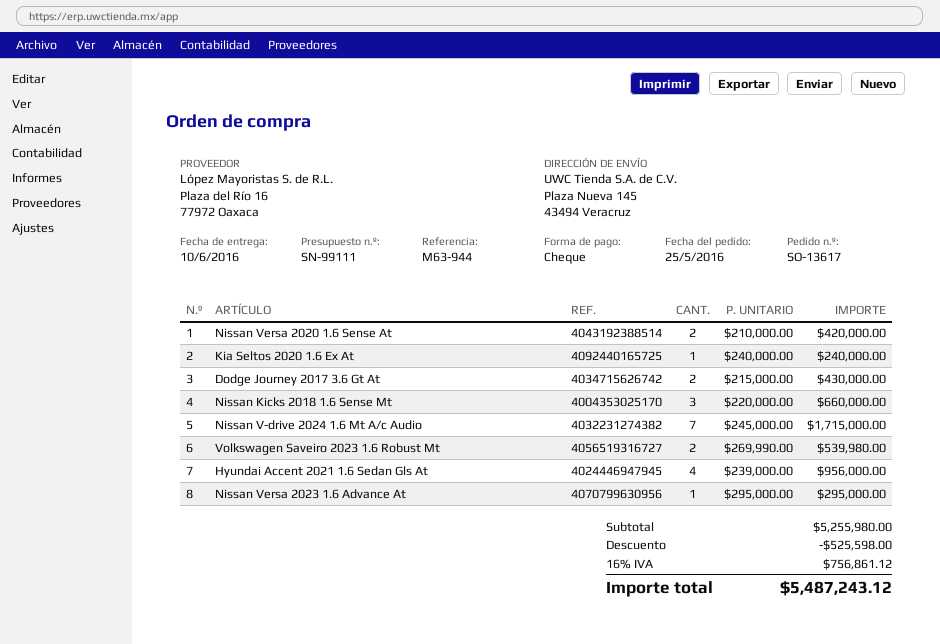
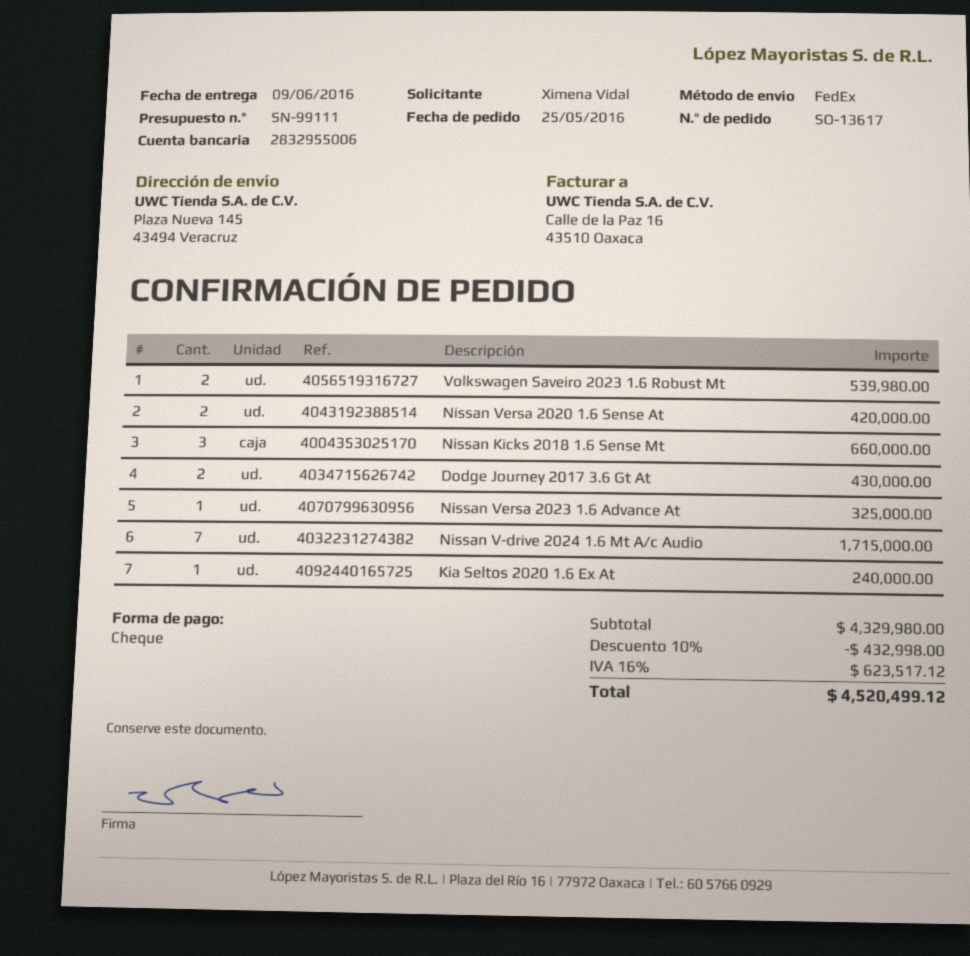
delivery date: 2016-06-10 -> 2016-06-09
Hyundai Accent 2021 1.6 Sedan Gls At: 4 for 956000.00 -> none
Nissan Versa 2023 1.6 Advance At: 1 for 295000.00 -> 1 for 325000.00
subtotal: 5255980.00 -> 4329980.00
discount: 525598.00 -> 432998.00
tax: 16% = 756861.12 -> 16% = 623517.12
total: 5487243.12 -> 4520499.12

